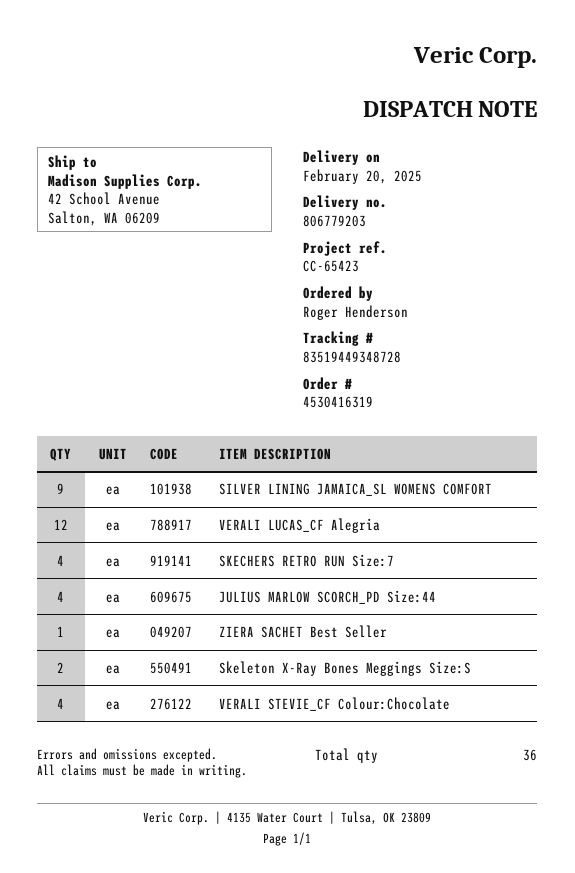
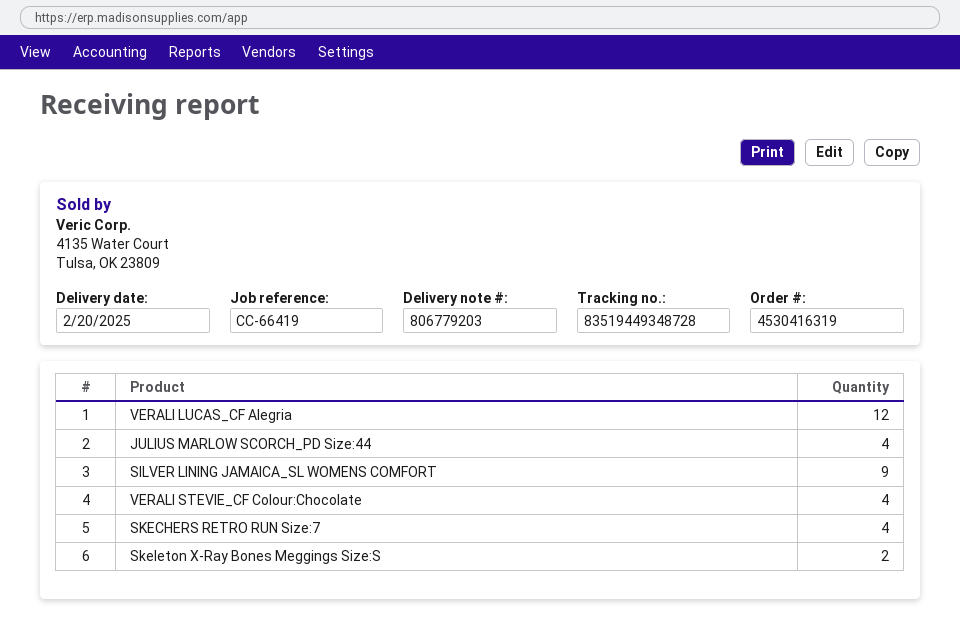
reference: CC-65423 -> CC-66419
ZIERA SACHET Best Seller: 1 -> none

